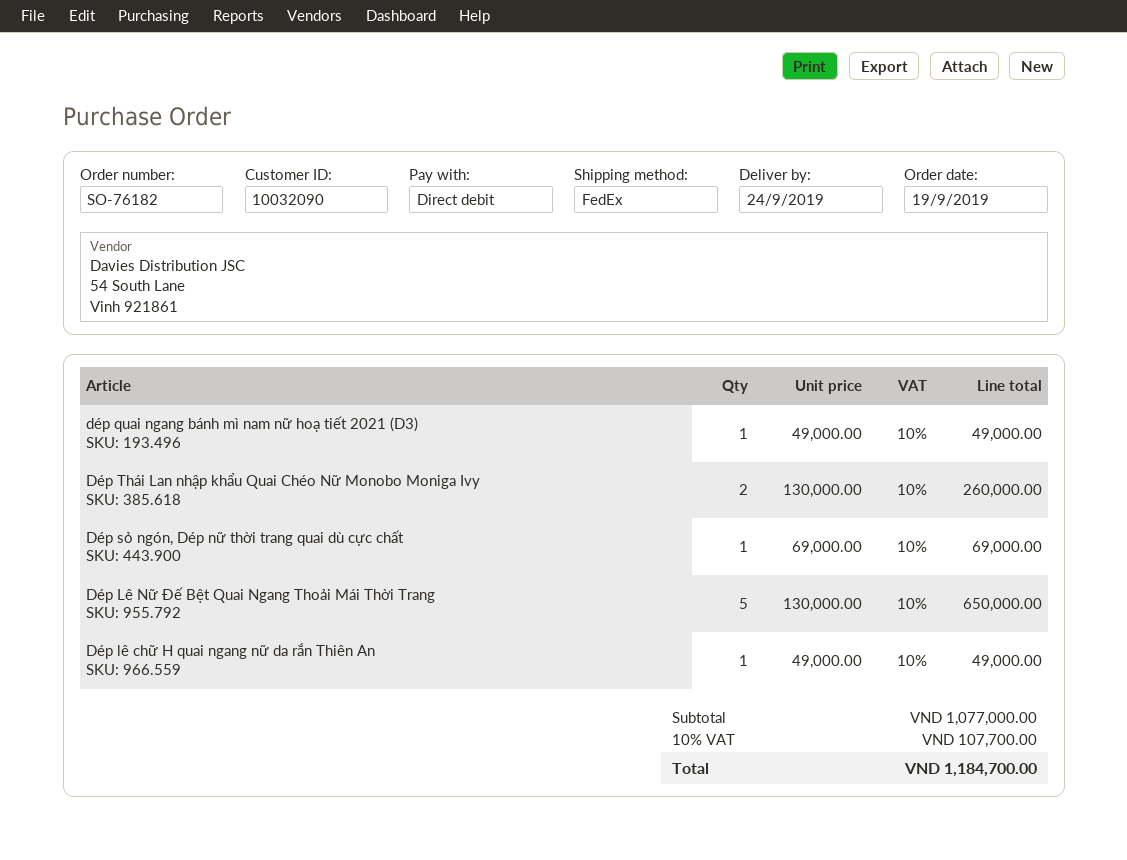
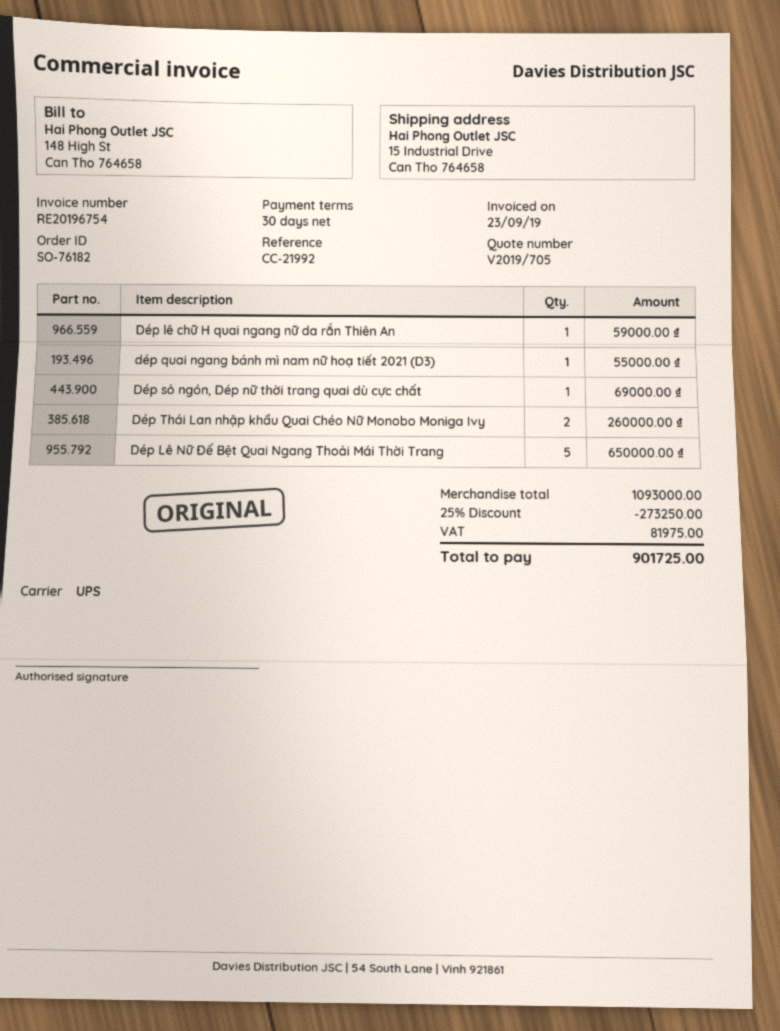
shipping method: FedEx -> UPS
dép quai ngang bánh mì nam nữ hoạ tiết 2021 (D3): 1 for 49000.00 -> 1 for 55000.00
Dép lê chữ H quai ngang nữ da rắn Thiên An: 1 for 49000.00 -> 1 for 59000.00
subtotal: 1077000.00 -> 1093000.00
discount: none -> 25% = 273250.00
tax: 107700.00 -> 81975.00
total: 1184700.00 -> 901725.00

